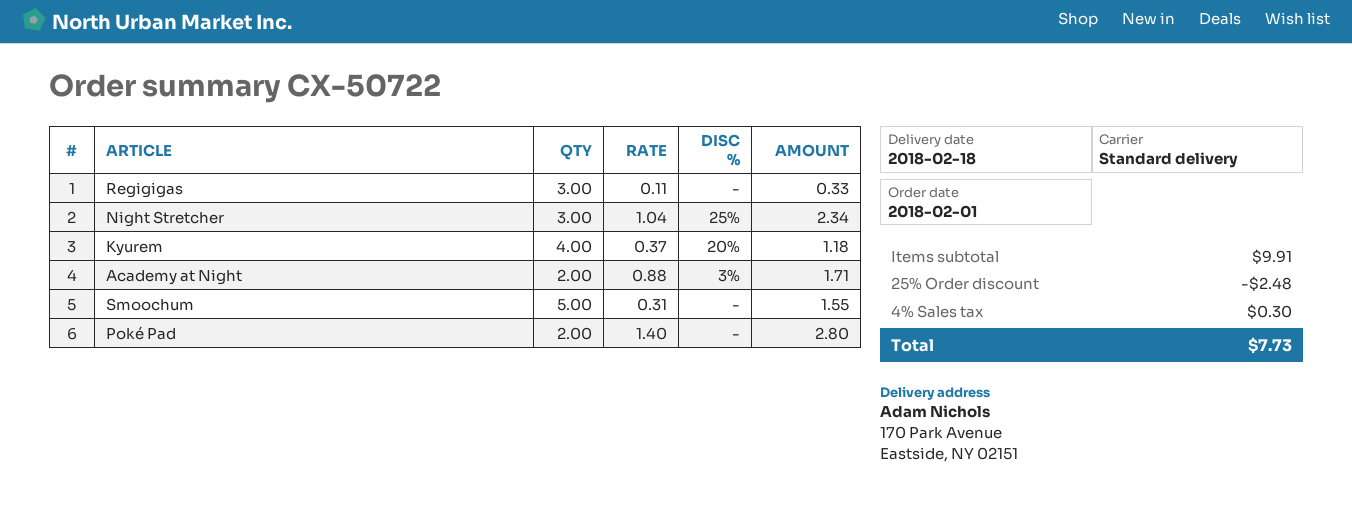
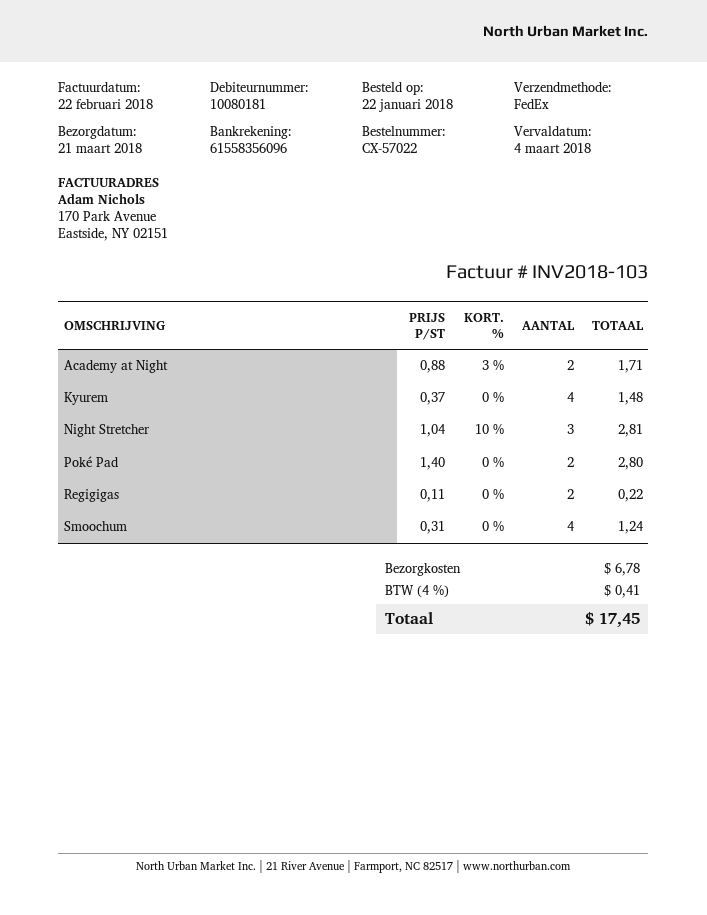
order number: CX-50722 -> CX-57022
order date: 2018-02-01 -> 2018-01-22
delivery date: 2018-02-18 -> 2018-03-21
shipping method: standard -> FedEx
Regigigas: 3 x 0.11 = 0.33 -> 2 x 0.11 = 0.22
Night Stretcher: 3 x 1.04 - 25% = 2.34 -> 3 x 1.04 - 10% = 2.81
Kyurem: 4 x 0.37 - 20% = 1.18 -> 4 x 0.37 = 1.48
Smoochum: 5 x 0.31 = 1.55 -> 4 x 0.31 = 1.24
discount: 25% = 2.48 -> none
shipping: none -> 6.78
tax: 4% = 0.30 -> 4% = 0.41
total: 7.73 -> 17.45

